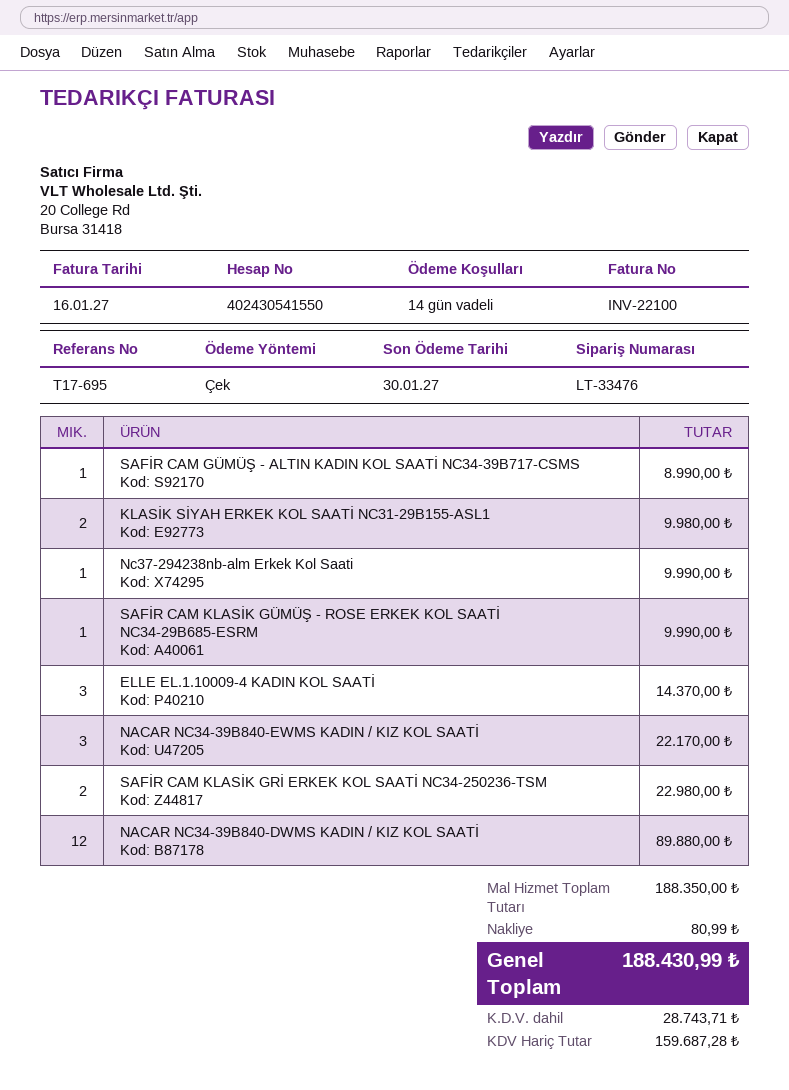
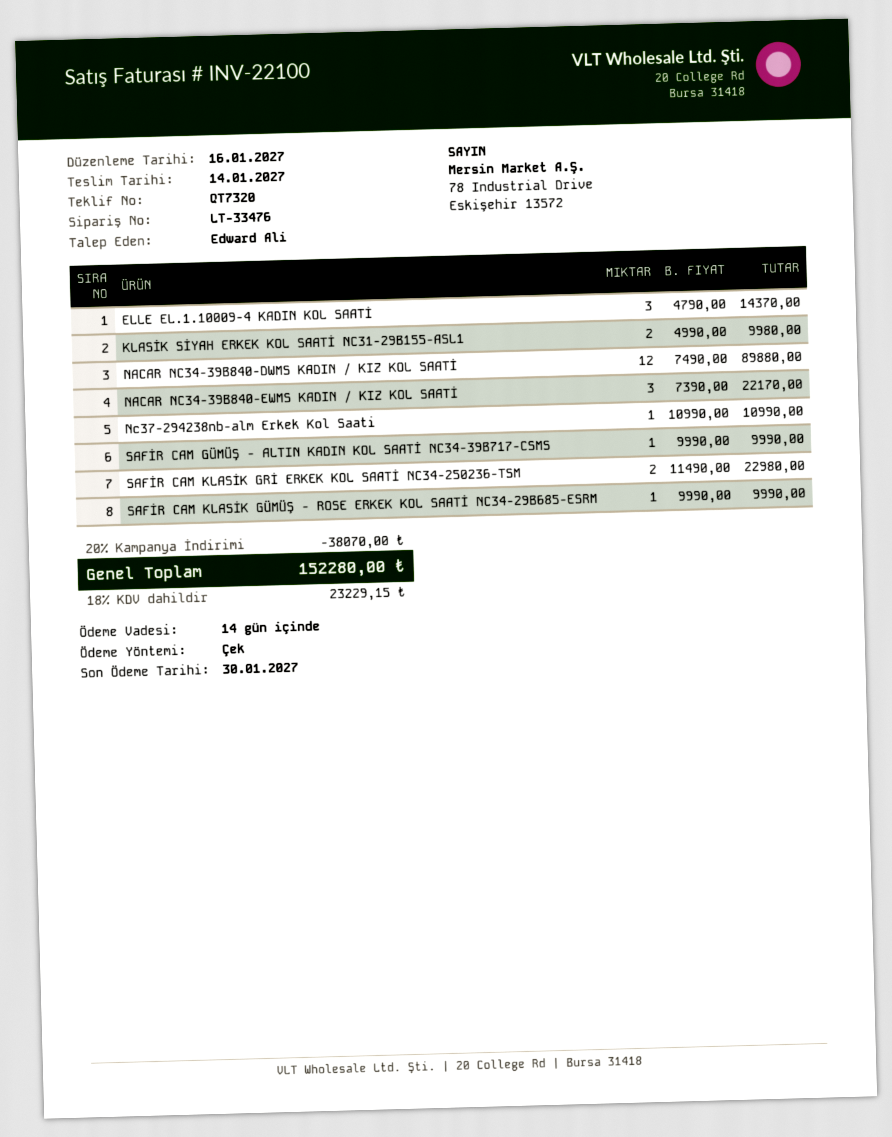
SAFİR CAM GÜMÜŞ - ALTIN KADIN KOL SAATİ NC34-39B717-CSMS: 1 for 8990.00 -> 1 for 9990.00
Nc37-294238nb-alm Erkek Kol Saati: 1 for 9990.00 -> 1 for 10990.00
discount: none -> 20% = 38070.00
shipping: 80.99 -> none
tax: 28743.71 -> 23229.15
total: 188430.99 -> 152280.00

